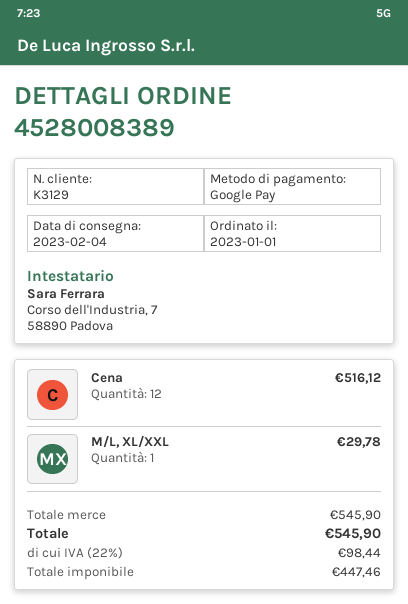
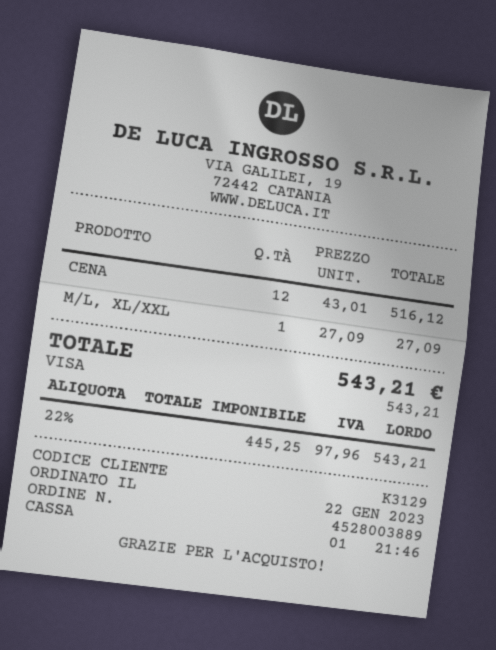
order number: 4528008389 -> 4528003889
order date: 2023-01-01 -> 2023-01-22
payment method: Google Pay -> Visa
M/L, XL/XXL: 1 for 29.78 -> 1 for 27.09
net: 447.46 -> 445.25
tax: 22% = 98.44 -> 22% = 97.96
total: 545.90 -> 543.21

